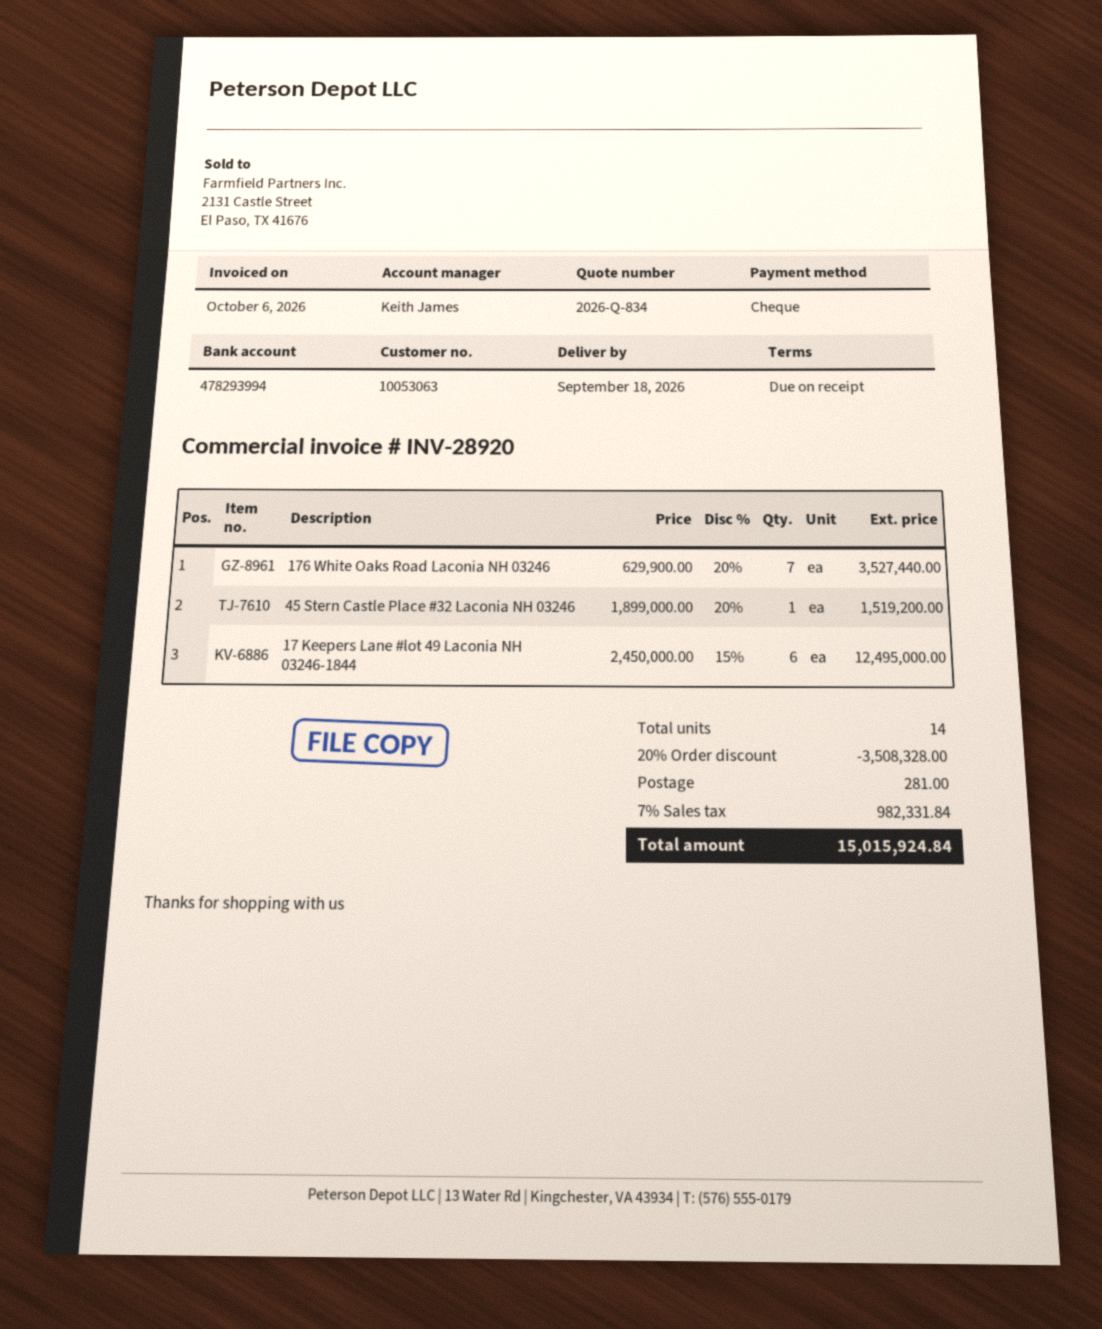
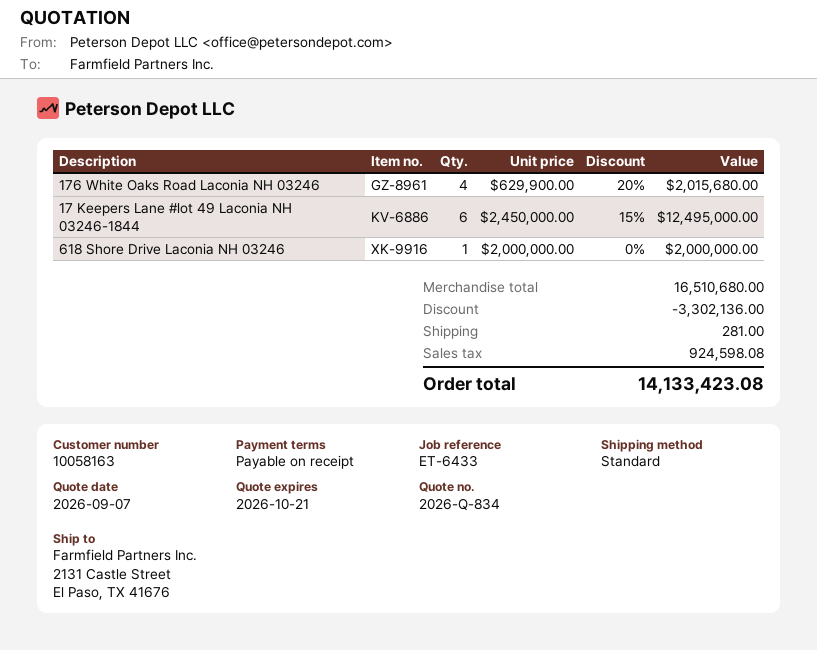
customer number: 10053063 -> 10058163
176 White Oaks Road Laconia NH 03246: 7 x 629900.00 - 20% = 3527440.00 -> 4 x 629900.00 - 20% = 2015680.00
45 Stern Castle Place #32 Laconia NH 03246: 1 x 1899000.00 - 20% = 1519200.00 -> none
618 Shore Drive Laconia NH 03246: none -> 1 x 2000000.00 = 2000000.00
discount: 3508328.00 -> 3302136.00
tax: 982331.84 -> 924598.08
total: 15015924.84 -> 14133423.08

